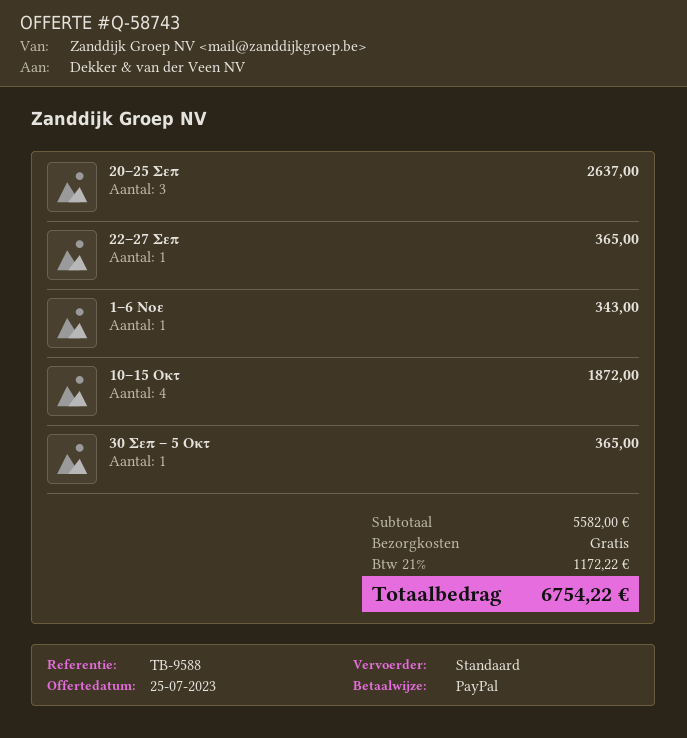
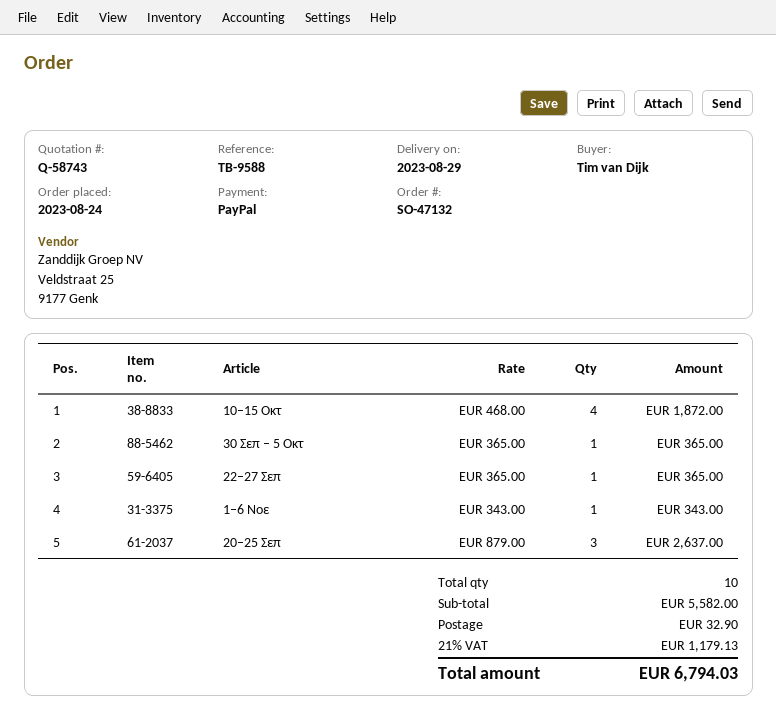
shipping: 0.00 -> 32.90
tax: 21% = 1172.22 -> 21% = 1179.13
total: 6754.22 -> 6794.03

